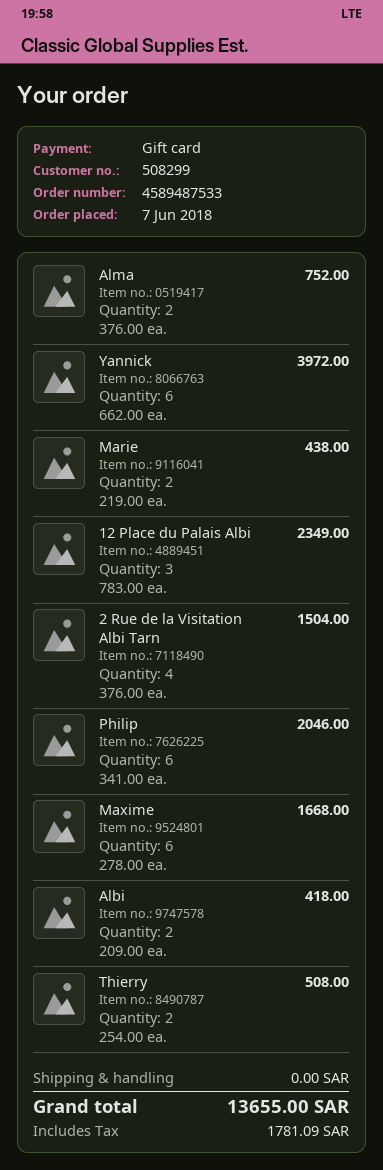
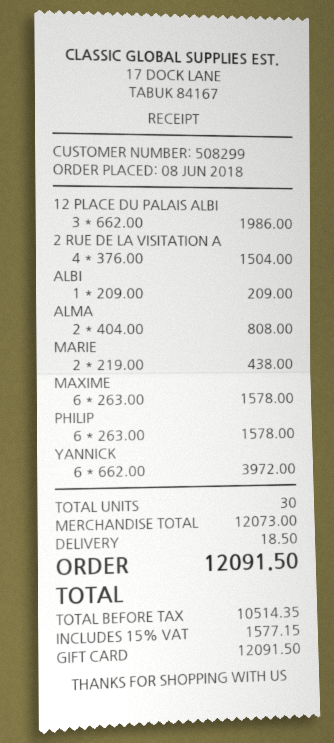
order date: 2018-06-07 -> 2018-06-08
Alma: 2 x 376.00 = 752.00 -> 2 x 404.00 = 808.00
12 Place du Palais Albi: 3 x 783.00 = 2349.00 -> 3 x 662.00 = 1986.00
Philip: 6 x 341.00 = 2046.00 -> 6 x 263.00 = 1578.00
Maxime: 6 x 278.00 = 1668.00 -> 6 x 263.00 = 1578.00
Albi: 2 x 209.00 = 418.00 -> 1 x 209.00 = 209.00
Thierry: 2 x 254.00 = 508.00 -> none
shipping: 0.00 -> 18.50
tax: 1781.09 -> 1577.15
total: 13655.00 -> 12091.50

